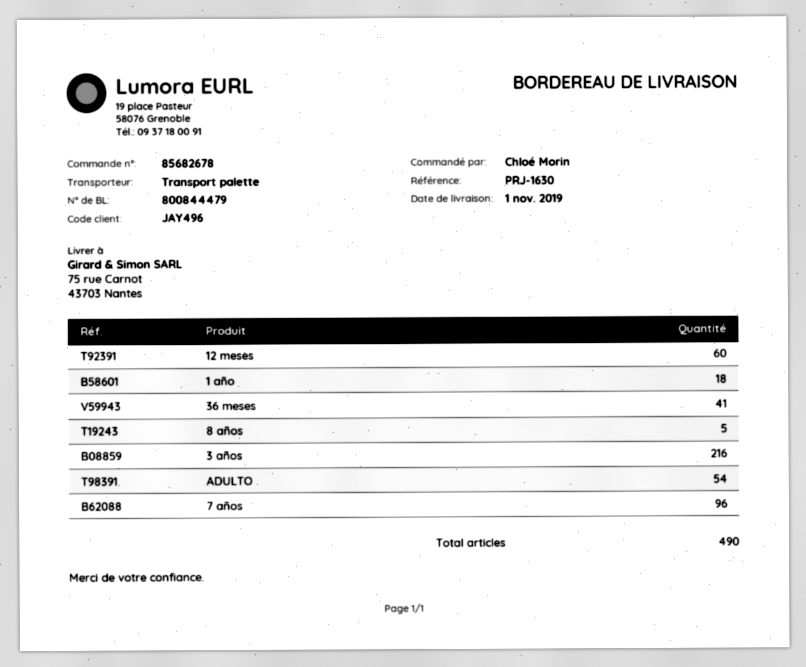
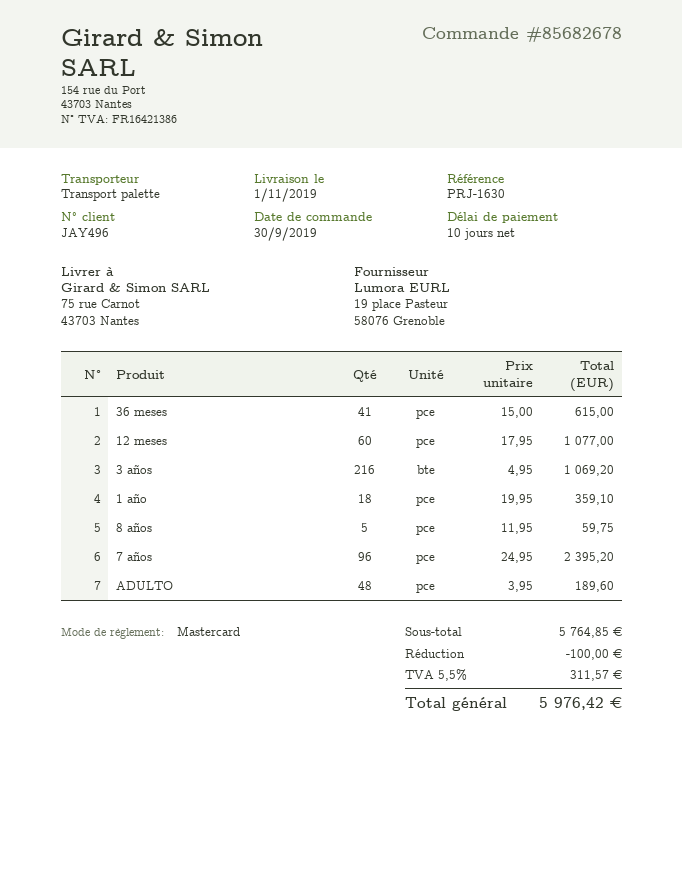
ADULTO: 54 -> 48

